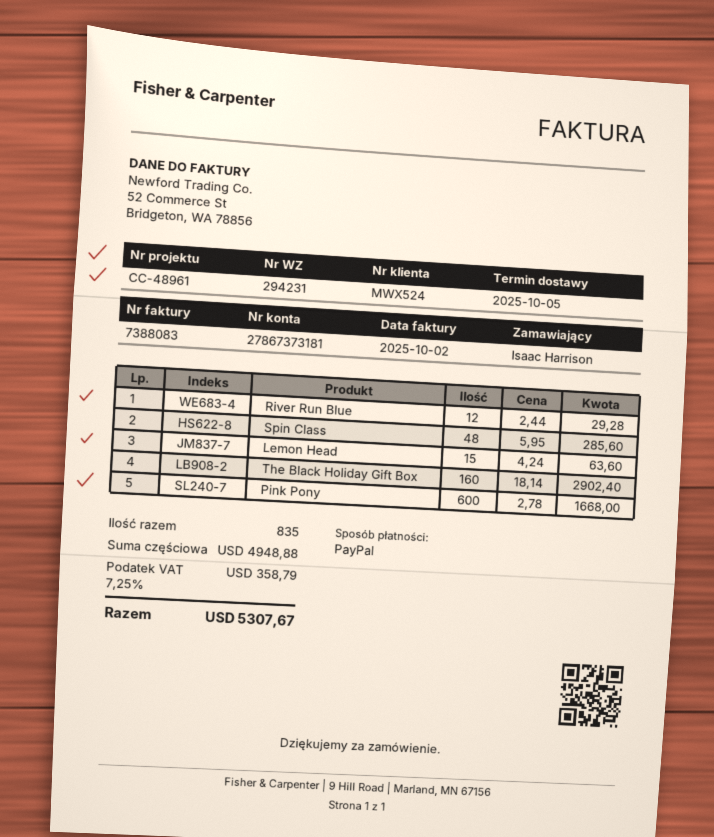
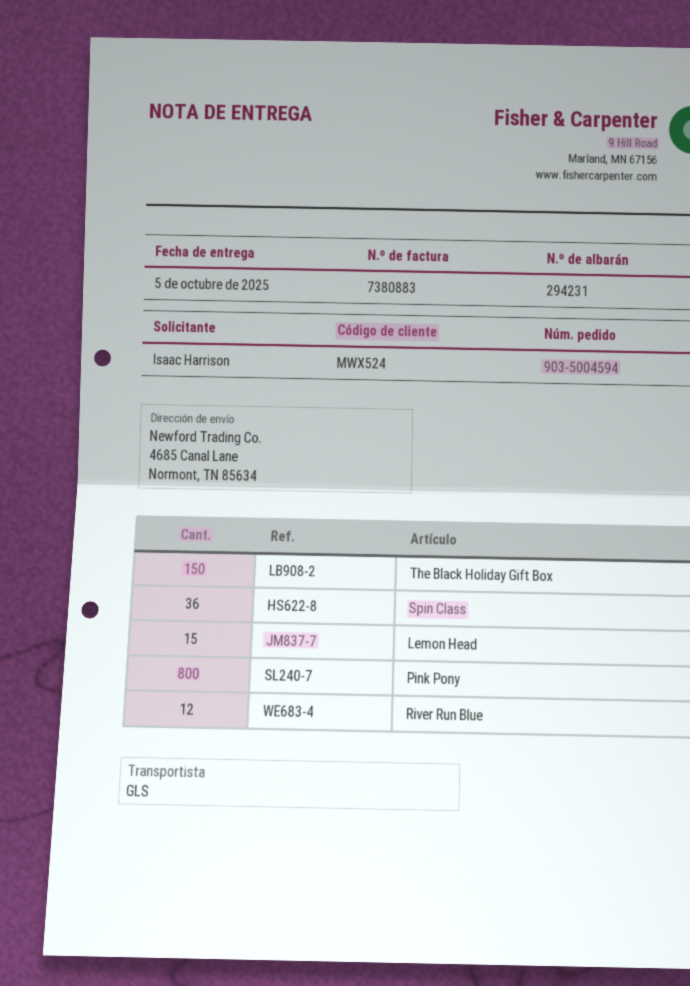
invoice number: 7388083 -> 7380883
Spin Class: 48 -> 36
The Black Holiday Gift Box: 160 -> 150
Pink Pony: 600 -> 800

